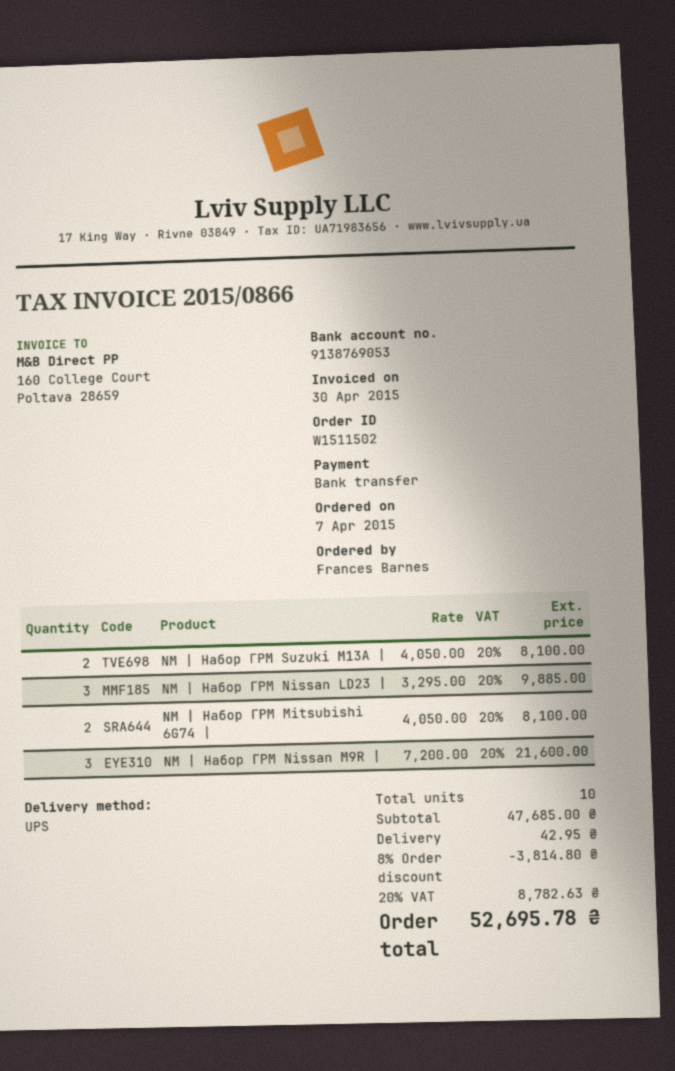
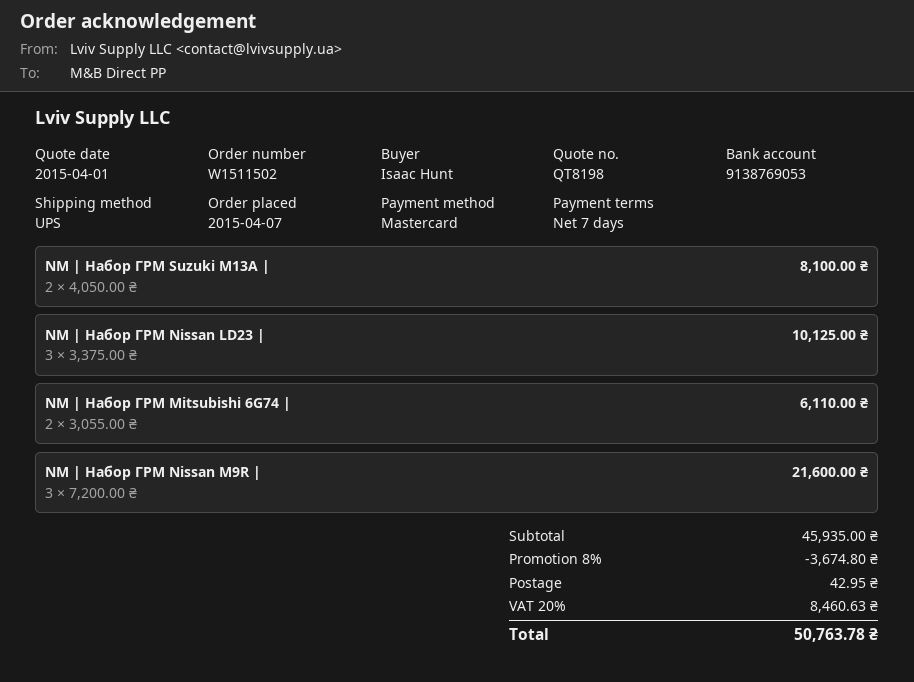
ordered by: Frances Barnes -> Isaac Hunt
payment method: bank transfer -> Mastercard
NM | Набор ГРМ Nissan LD23 |: 3 x 3295.00 = 9885.00 -> 3 x 3375.00 = 10125.00
NM | Набор ГРМ Mitsubishi 6G74 |: 2 x 4050.00 = 8100.00 -> 2 x 3055.00 = 6110.00
subtotal: 47685.00 -> 45935.00
discount: 8% = 3814.80 -> 8% = 3674.80
tax: 20% = 8782.63 -> 20% = 8460.63
total: 52695.78 -> 50763.78

